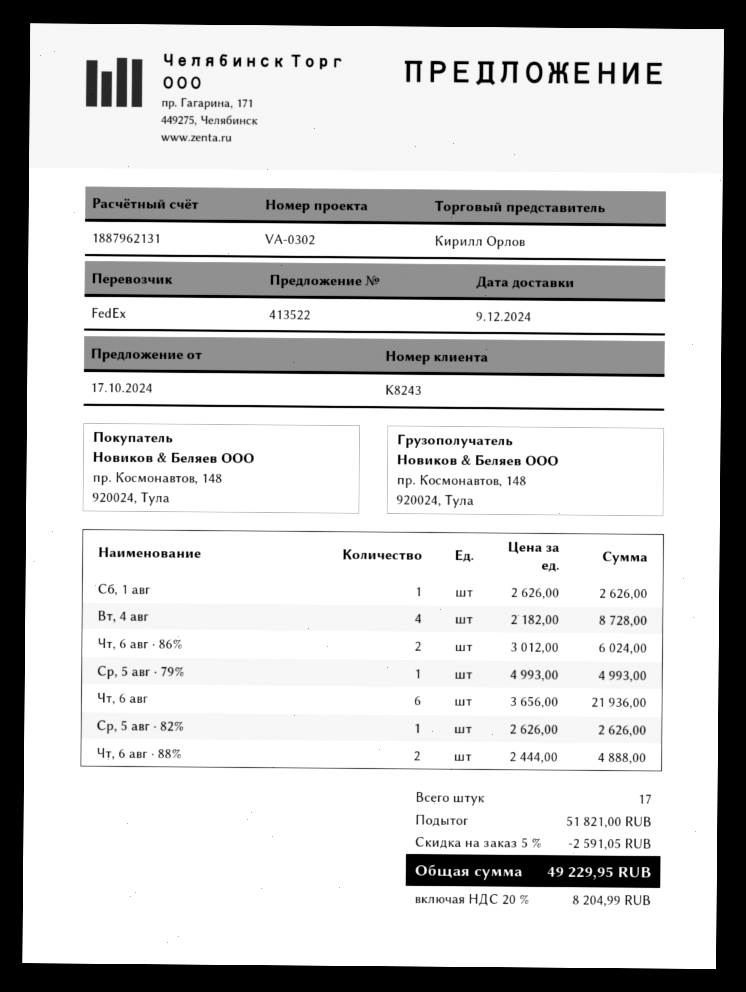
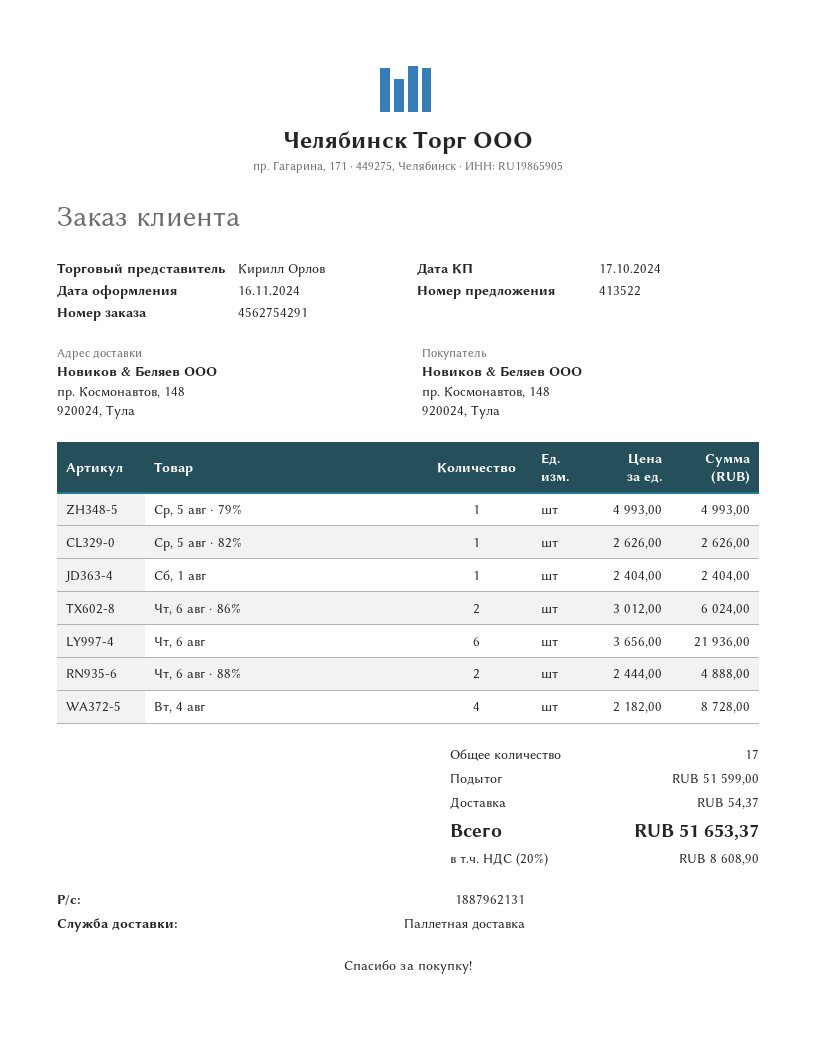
shipping method: FedEx -> pallet freight
Сб, 1 авг: 1 x 2626.00 = 2626.00 -> 1 x 2404.00 = 2404.00
subtotal: 51821.00 -> 51599.00
discount: 5% = 2591.05 -> none
shipping: none -> 54.37
tax: 20% = 8204.99 -> 20% = 8608.90
total: 49229.95 -> 51653.37

